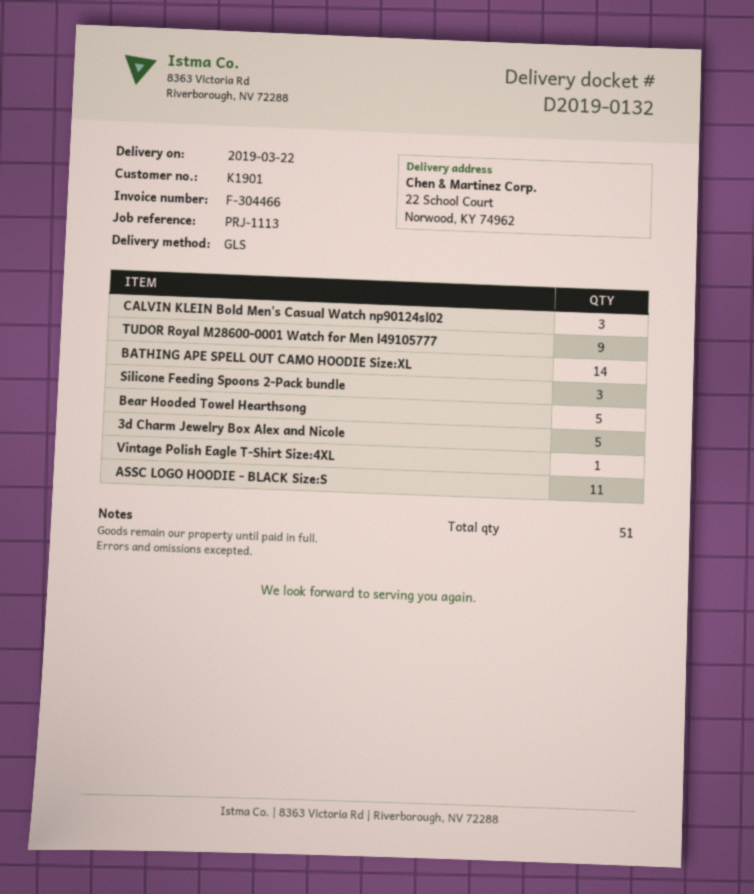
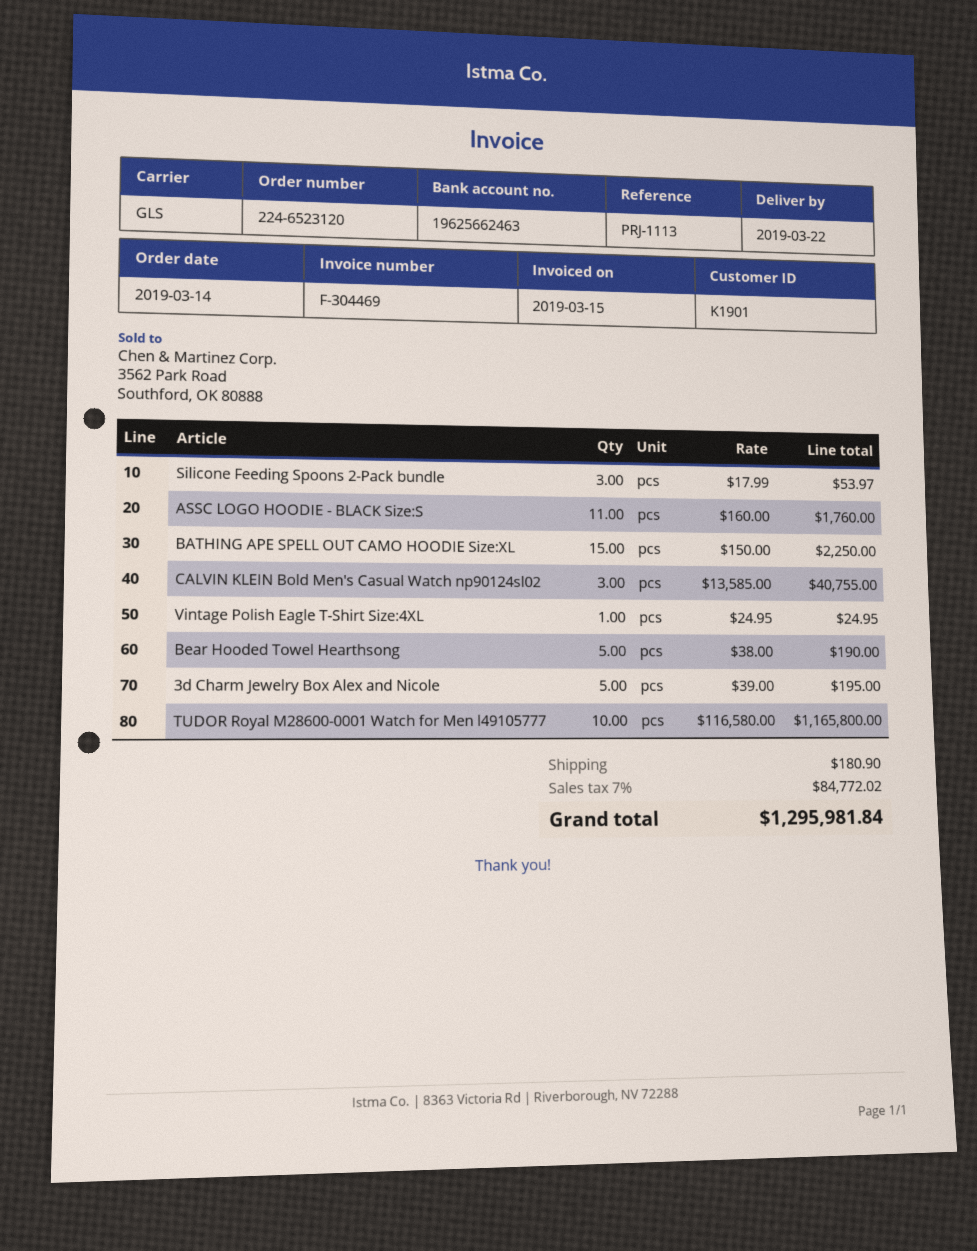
invoice number: F-304466 -> F-304469
TUDOR Royal M28600-0001 Watch for Men l49105777: 9 -> 10
BATHING APE SPELL OUT CAMO HOODIE Size:XL: 14 -> 15

